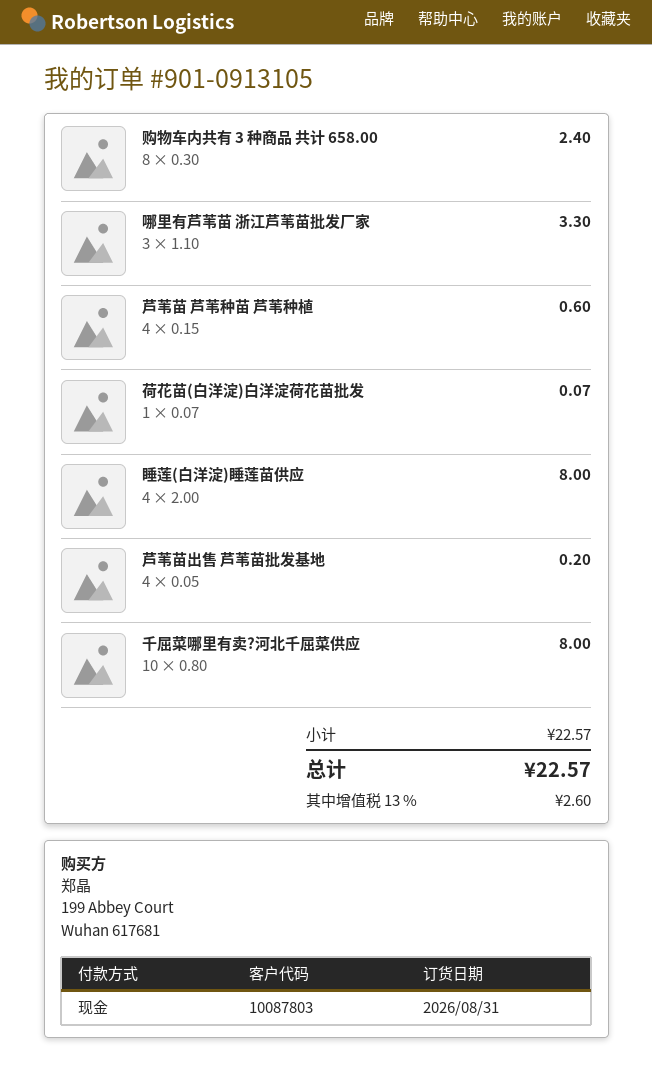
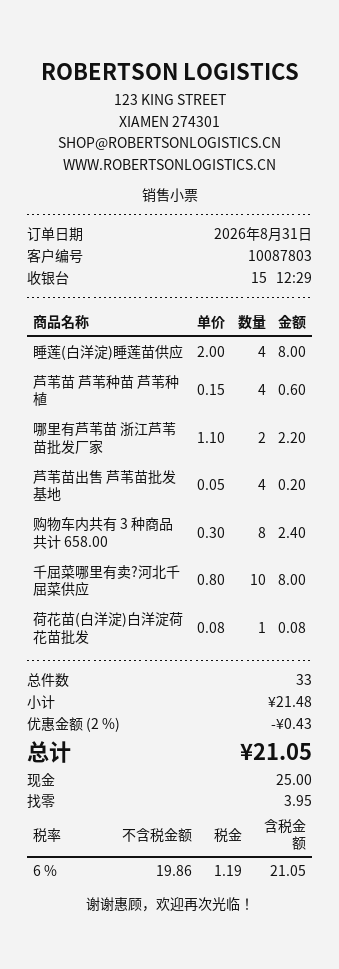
哪里有芦苇苗 浙江芦苇苗批发厂家: 3 x 1.10 = 3.30 -> 2 x 1.10 = 2.20
荷花苗(白洋淀)白洋淀荷花苗批发: 1 x 0.07 = 0.07 -> 1 x 0.08 = 0.08
subtotal: 22.57 -> 21.48
discount: none -> 2% = 0.43
tax: 13% = 2.60 -> 6% = 1.19
total: 22.57 -> 21.05

